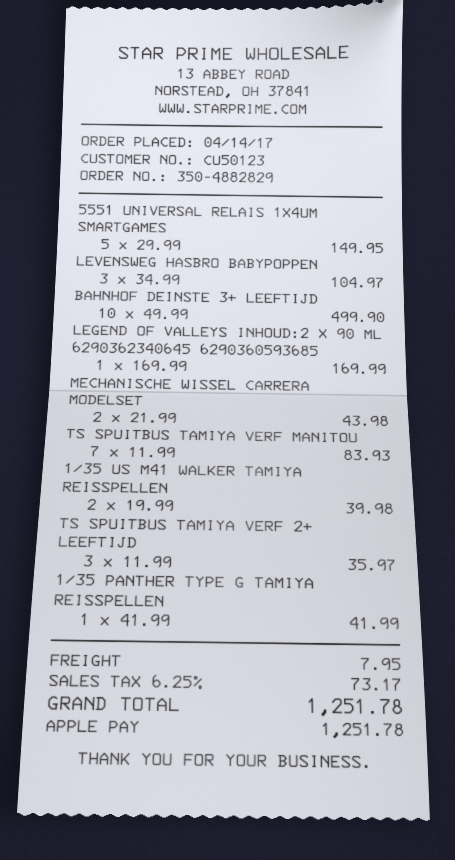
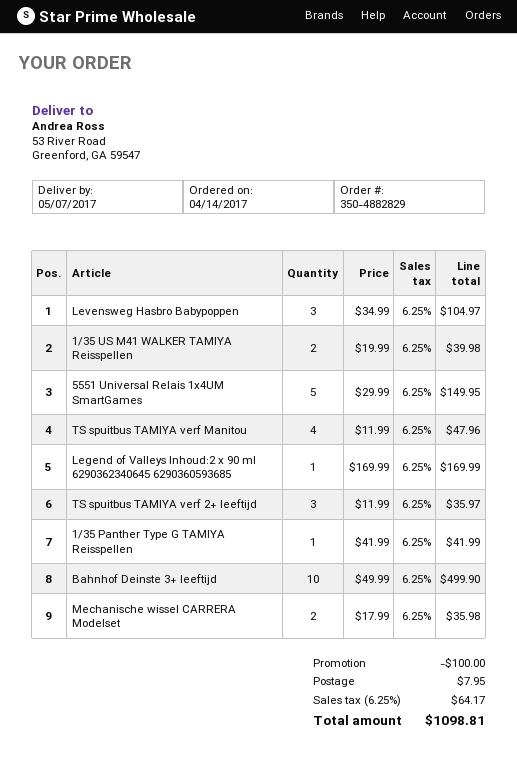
MECHANISCHE WISSEL CARRERA MODELSET: 2 x 21.99 = 43.98 -> 2 x 17.99 = 35.98
TS SPUITBUS TAMIYA VERF MANITOU: 7 x 11.99 = 83.93 -> 4 x 11.99 = 47.96
discount: none -> 100.00
tax: 6.25% = 73.17 -> 6.25% = 64.17
total: 1251.78 -> 1098.81

